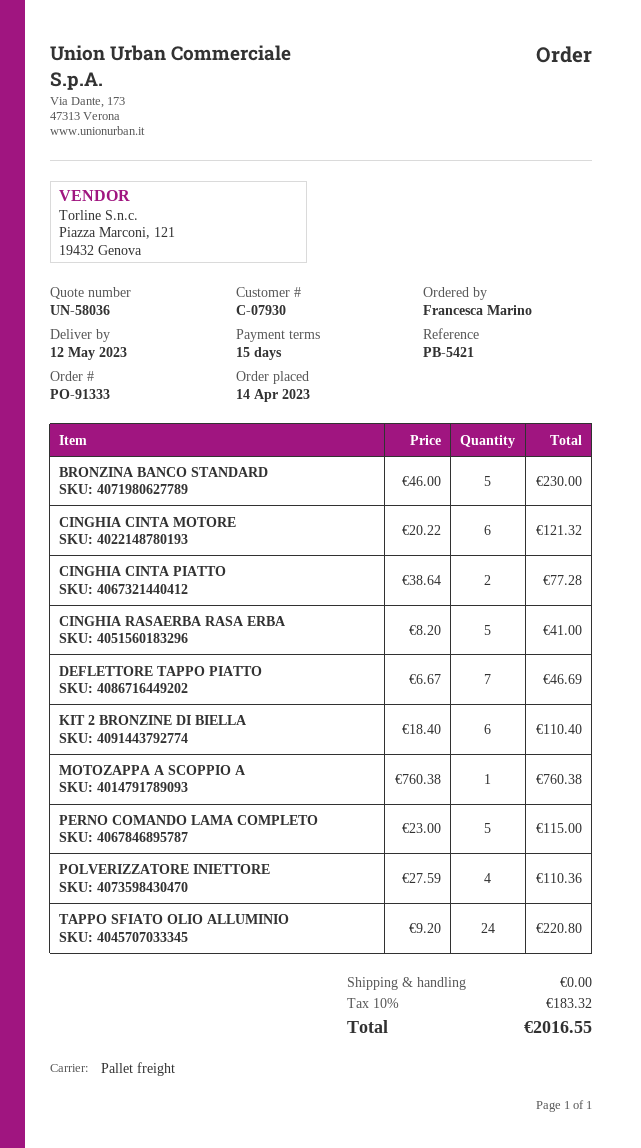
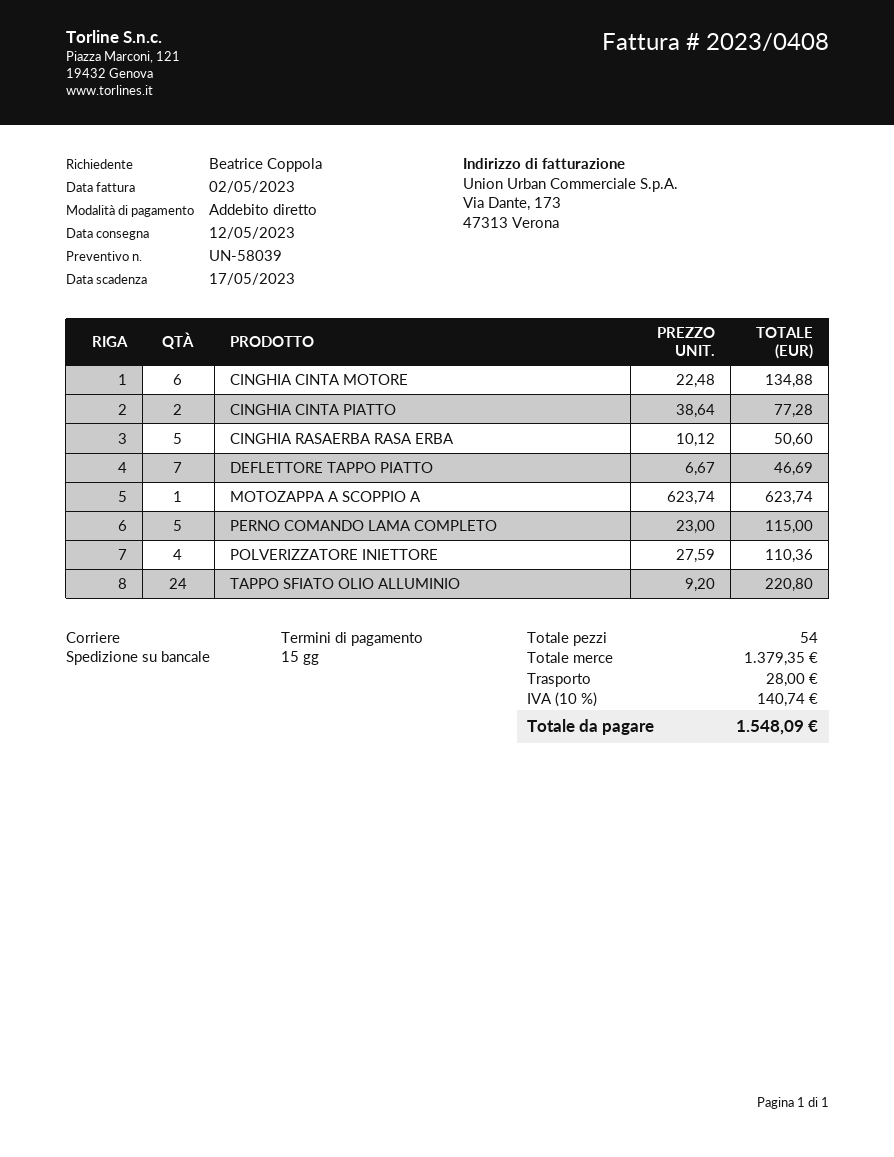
quote number: UN-58036 -> UN-58039
ordered by: Francesca Marino -> Beatrice Coppola
BRONZINA BANCO STANDARD: 5 x 46.00 = 230.00 -> none
CINGHIA CINTA MOTORE: 6 x 20.22 = 121.32 -> 6 x 22.48 = 134.88
CINGHIA RASAERBA RASA ERBA: 5 x 8.20 = 41.00 -> 5 x 10.12 = 50.60
KIT 2 BRONZINE DI BIELLA: 6 x 18.40 = 110.40 -> none
MOTOZAPPA A SCOPPIO A: 1 x 760.38 = 760.38 -> 1 x 623.74 = 623.74
shipping: 0.00 -> 28.00
tax: 10% = 183.32 -> 10% = 140.74
total: 2016.55 -> 1548.09

